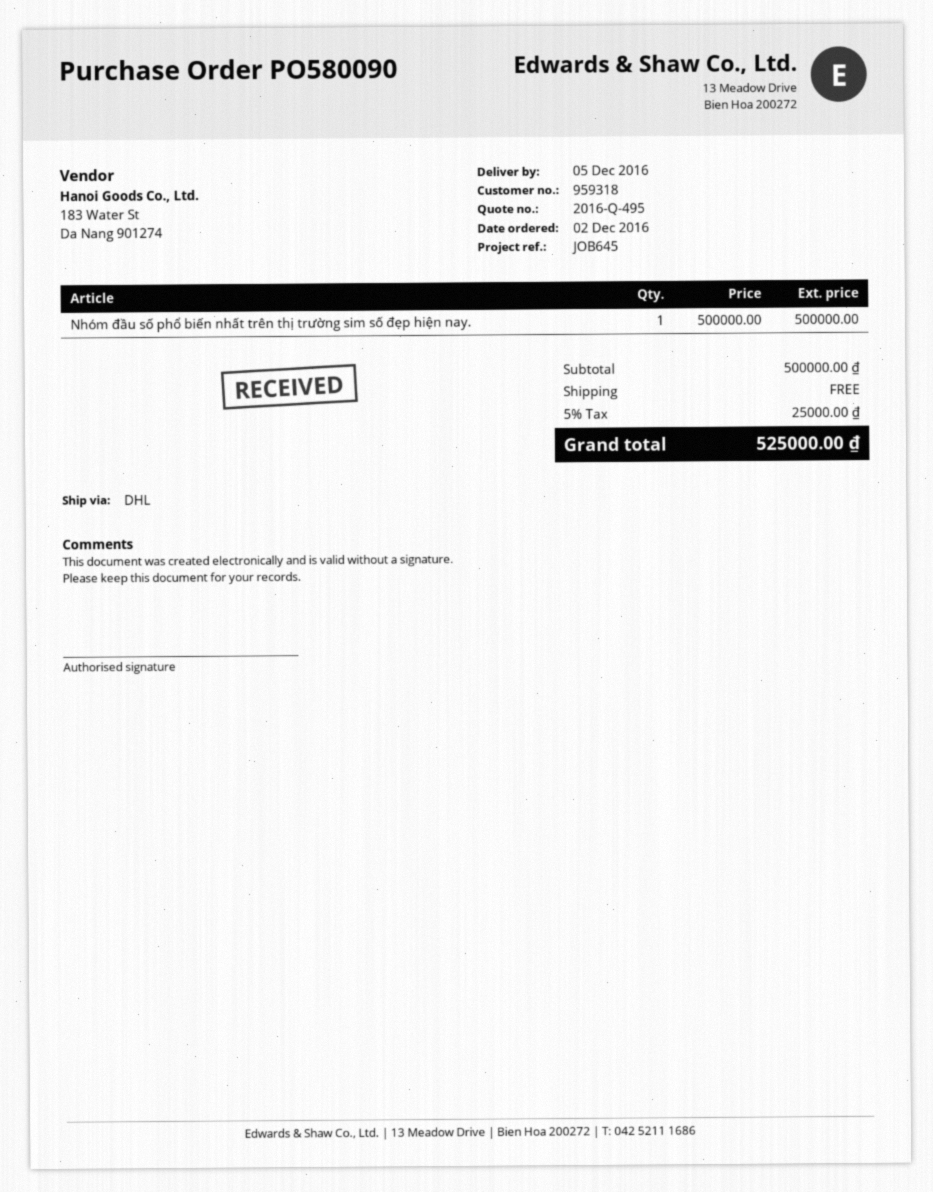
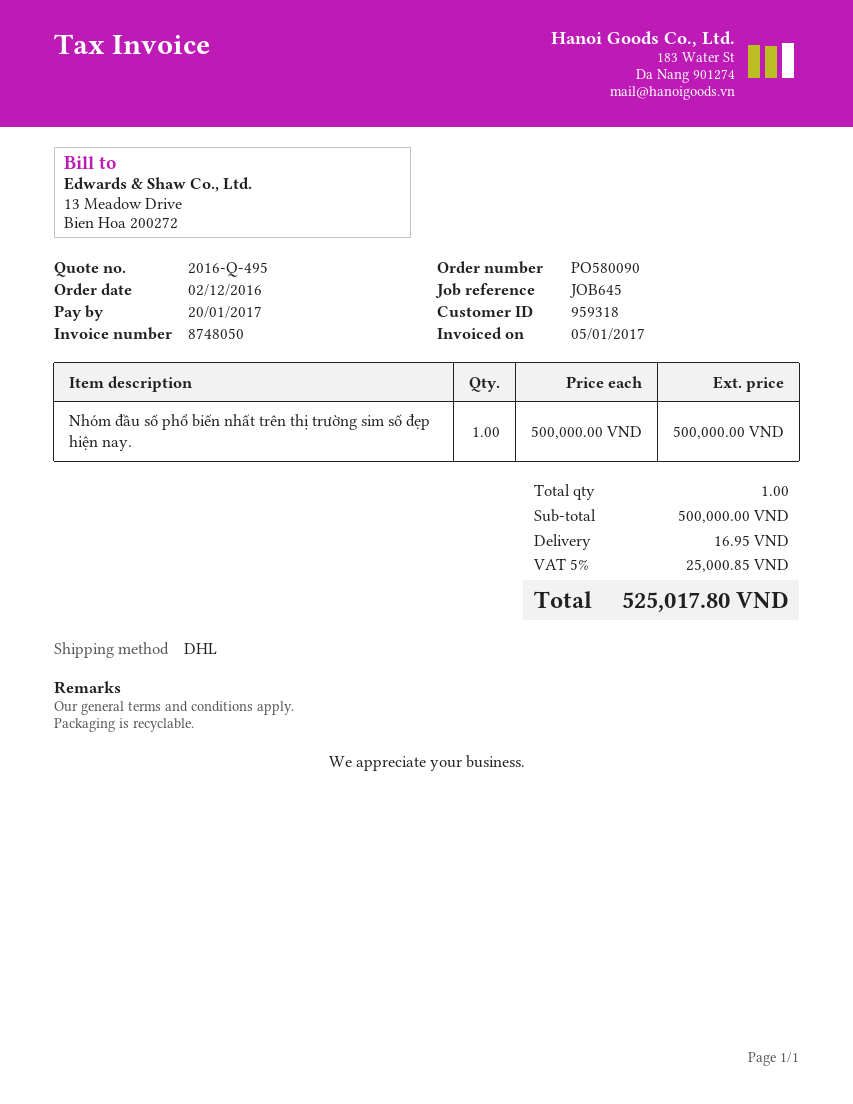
shipping: 0.00 -> 16.95
tax: 5% = 25000.00 -> 5% = 25000.85
total: 525000.00 -> 525017.80

